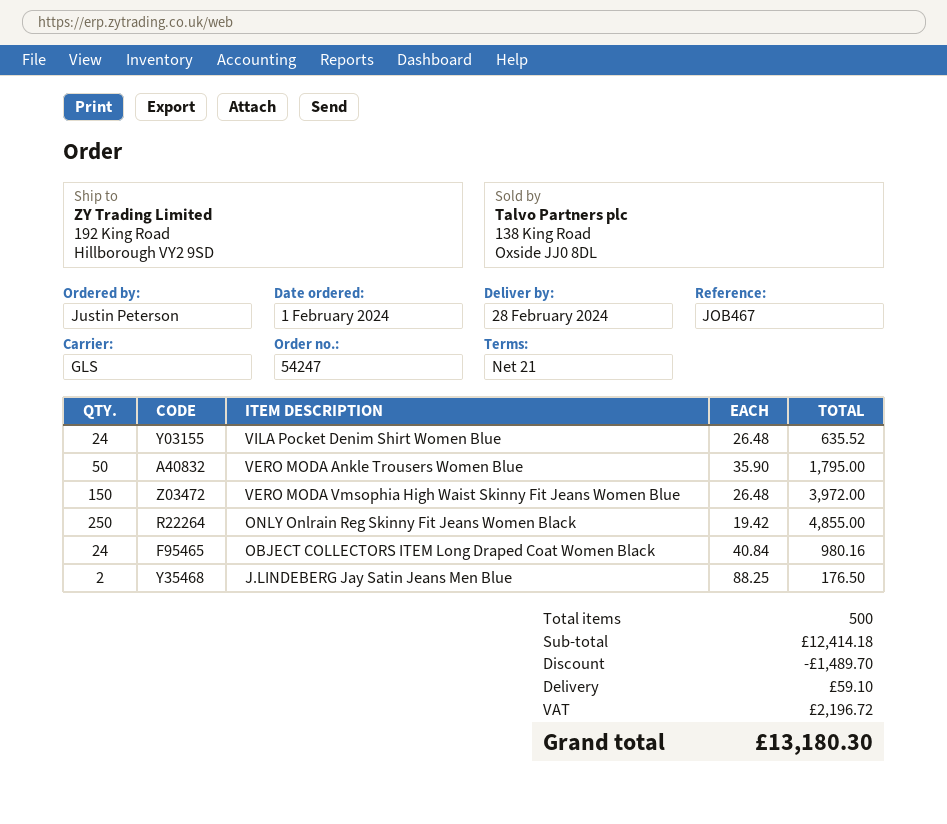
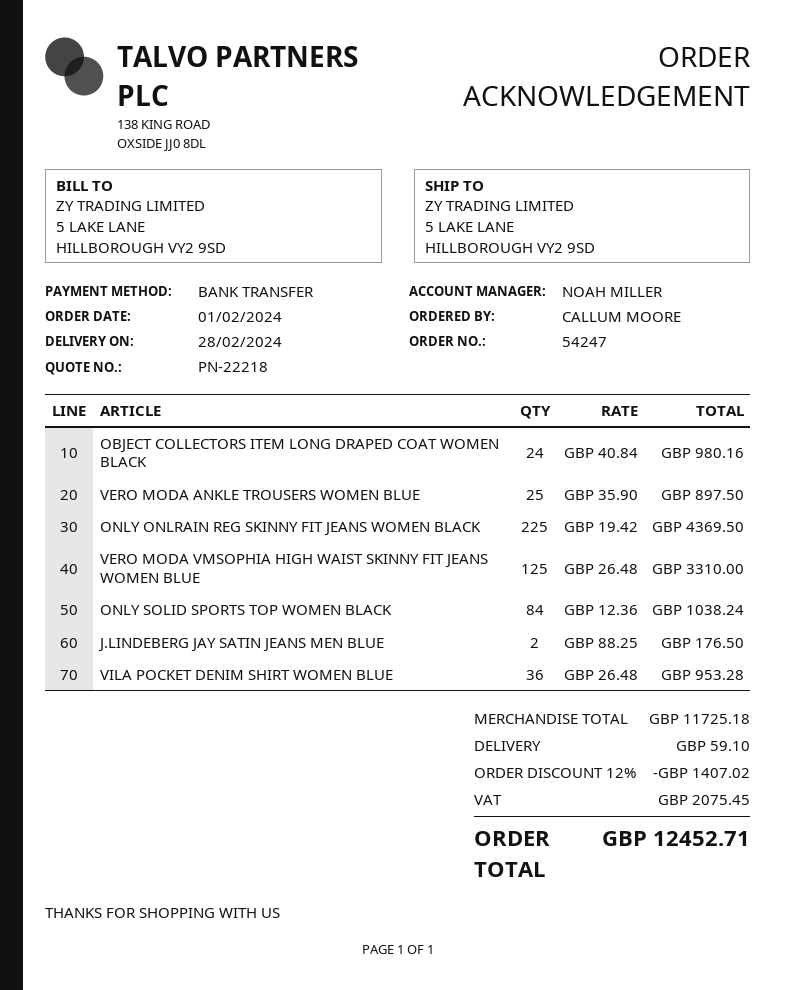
ordered by: Justin Peterson -> CALLUM MOORE
ship to: 192 King Road, Hillborough VY2 9SD -> 5 LAKE LANE, HILLBOROUGH VY2 9SD
VILA Pocket Denim Shirt Women Blue: 24 x 26.48 = 635.52 -> 36 x 26.48 = 953.28
VERO MODA Ankle Trousers Women Blue: 50 x 35.90 = 1795.00 -> 25 x 35.90 = 897.50
VERO MODA Vmsophia High Waist Skinny Fit Jeans Women Blue: 150 x 26.48 = 3972.00 -> 125 x 26.48 = 3310.00
ONLY Onlrain Reg Skinny Fit Jeans Women Black: 250 x 19.42 = 4855.00 -> 225 x 19.42 = 4369.50
ONLY SOLID SPORTS TOP WOMEN BLACK: none -> 84 x 12.36 = 1038.24
subtotal: 12414.18 -> 11725.18
discount: 1489.70 -> 1407.02
tax: 2196.72 -> 2075.45
total: 13180.30 -> 12452.71

